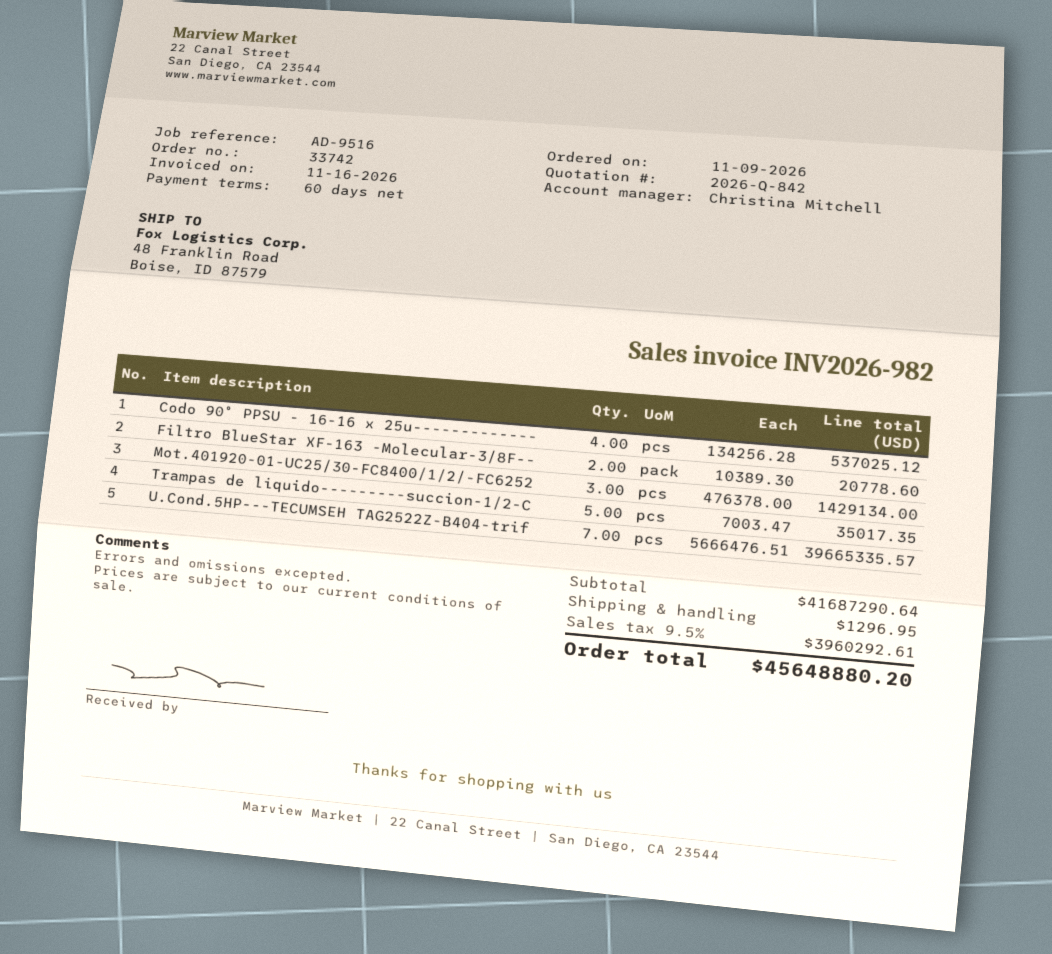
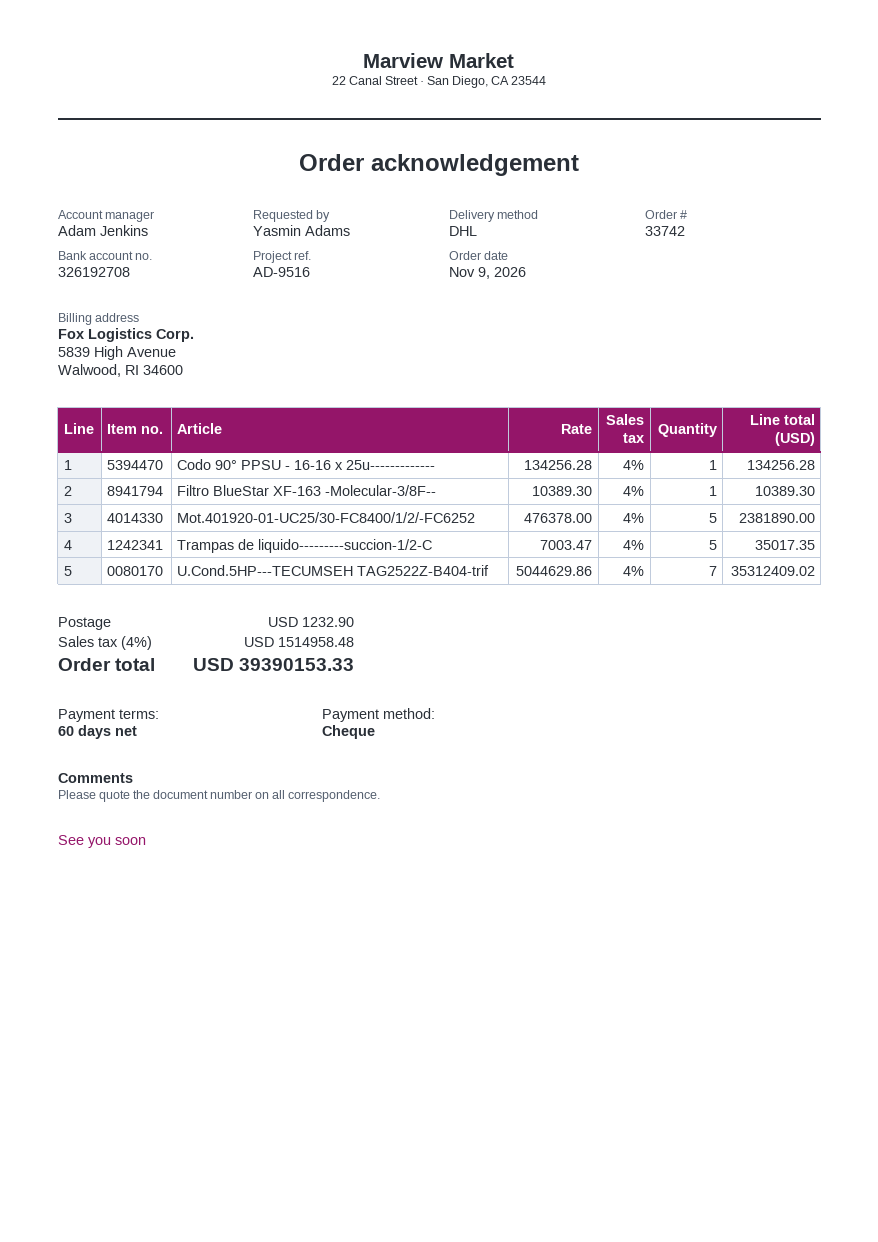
sales rep: Christina Mitchell -> Adam Jenkins
Codo 90° PPSU - 16-16 x 25u-------------: 4 x 134256.28 = 537025.12 -> 1 x 134256.28 = 134256.28
Filtro BlueStar XF-163 -Molecular-3/8F--: 2 x 10389.30 = 20778.60 -> 1 x 10389.30 = 10389.30
Mot.401920-01-UC25/30-FC8400/1/2/-FC6252: 3 x 476378.00 = 1429134.00 -> 5 x 476378.00 = 2381890.00
U.Cond.5HP---TECUMSEH TAG2522Z-B404-trif: 7 x 5666476.51 = 39665335.57 -> 7 x 5044629.86 = 35312409.02
shipping: 1296.95 -> 1232.90
tax: 9.5% = 3960292.61 -> 4% = 1514958.48
total: 45648880.20 -> 39390153.33

